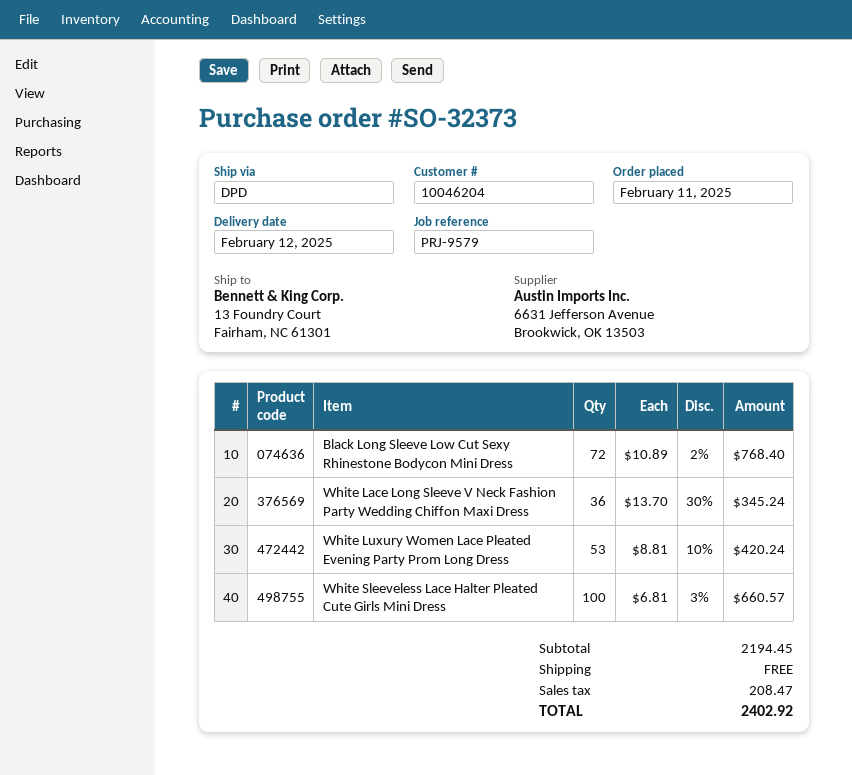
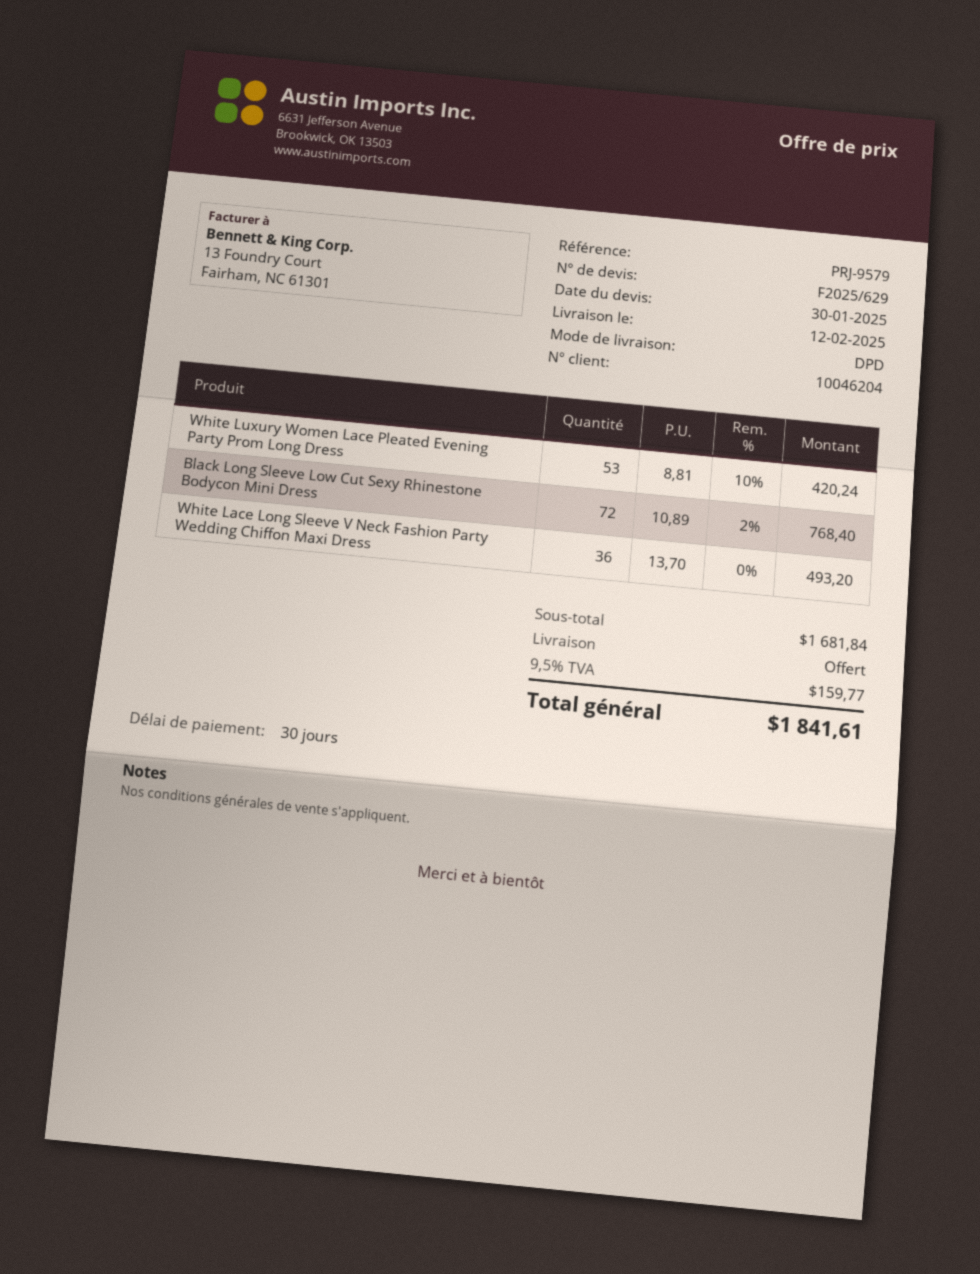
White Lace Long Sleeve V Neck Fashion Party Wedding Chiffon Maxi Dress: 36 x 13.70 - 30% = 345.24 -> 36 x 13.70 = 493.20
White Sleeveless Lace Halter Pleated Cute Girls Mini Dress: 100 x 6.81 - 3% = 660.57 -> none
subtotal: 2194.45 -> 1681.84
tax: 208.47 -> 159.77
total: 2402.92 -> 1841.61

